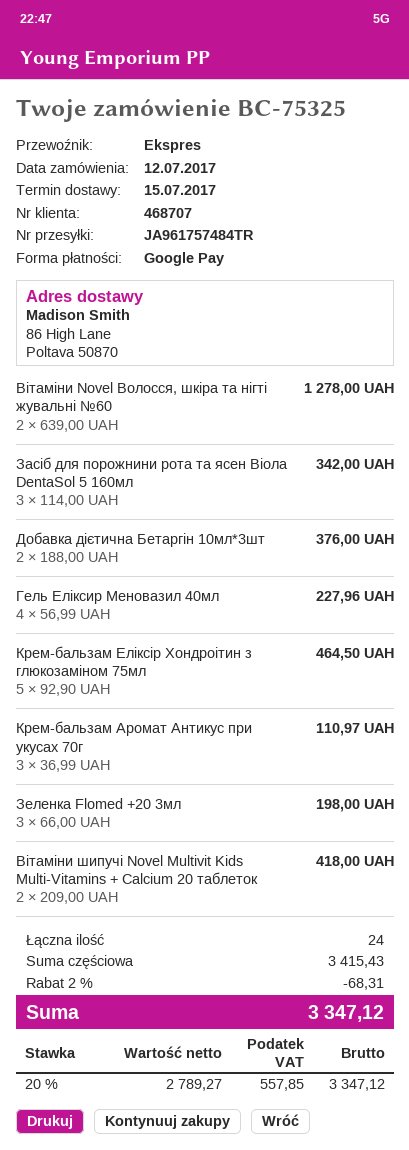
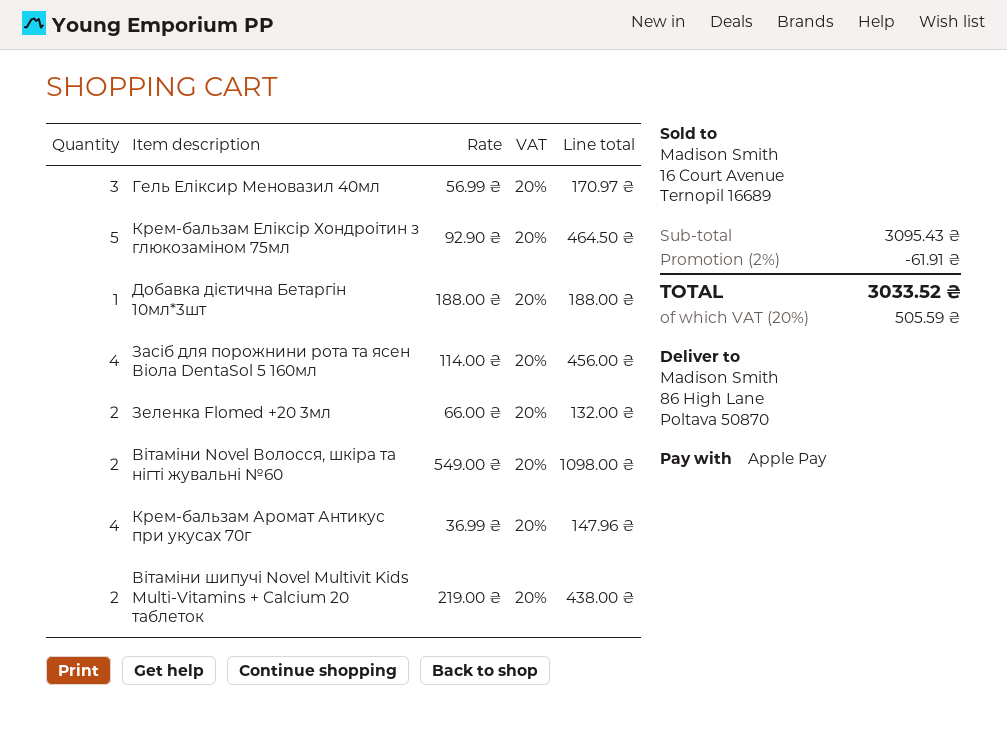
payment method: Google Pay -> Apple Pay
Вітаміни Novel Волосся, шкіра та нігті жувальні №60: 2 x 639.00 = 1278.00 -> 2 x 549.00 = 1098.00
Засіб для порожнини рота та ясен Віола DentaSol 5 160мл: 3 x 114.00 = 342.00 -> 4 x 114.00 = 456.00
Добавка дієтична Бетаргін 10мл*3шт: 2 x 188.00 = 376.00 -> 1 x 188.00 = 188.00
Гель Еліксир Меновазил 40мл: 4 x 56.99 = 227.96 -> 3 x 56.99 = 170.97
Крем-бальзам Аромат Антикус при укусах 70г: 3 x 36.99 = 110.97 -> 4 x 36.99 = 147.96
Зеленка Flomed +20 3мл: 3 x 66.00 = 198.00 -> 2 x 66.00 = 132.00
Вітаміни шипучі Novel Multivit Kids Multi-Vitamins + Calcium 20 таблеток: 2 x 209.00 = 418.00 -> 2 x 219.00 = 438.00
subtotal: 3415.43 -> 3095.43
discount: 2% = 68.31 -> 2% = 61.91
tax: 20% = 557.85 -> 20% = 505.59
total: 3347.12 -> 3033.52

